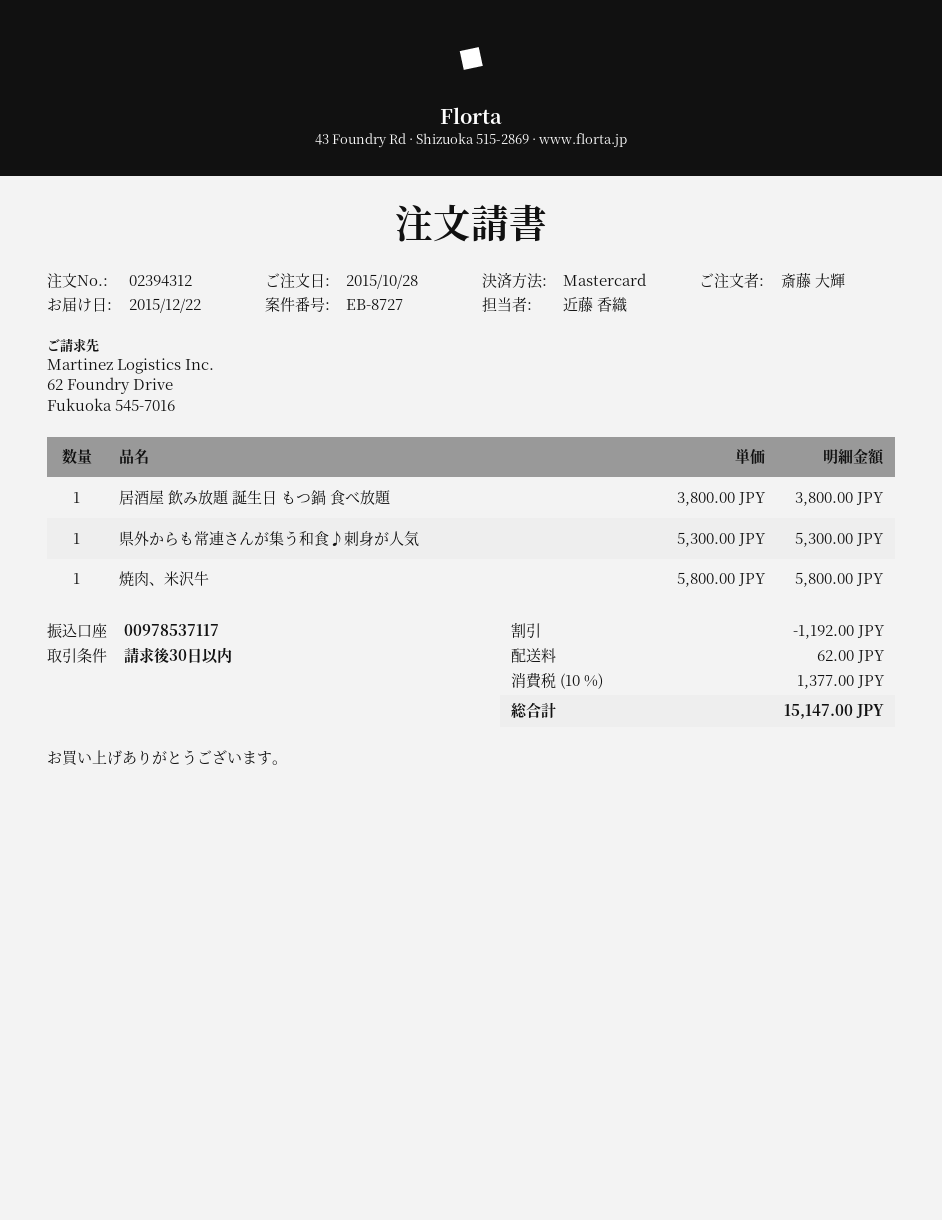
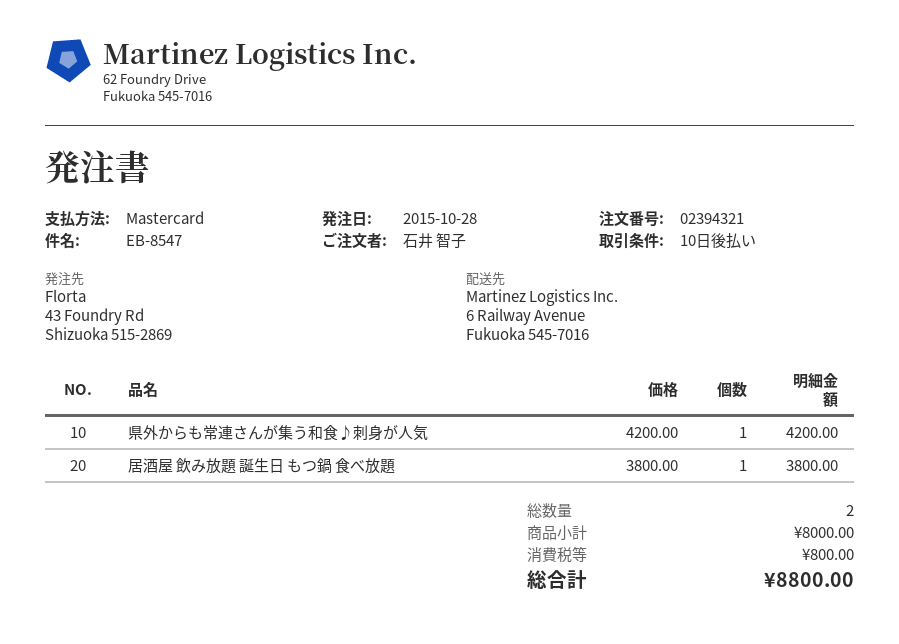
order number: 02394312 -> 02394321
payment terms: 30 days -> 10 days
reference: EB-8727 -> EB-8547
ordered by: 斎藤 大輝 -> 石井 智子
県外からも常連さんが集う和食♪刺身が人気: 1 x 5300.00 = 5300.00 -> 1 x 4200.00 = 4200.00
焼肉、米沢牛: 1 x 5800.00 = 5800.00 -> none
discount: 1192.00 -> none
shipping: 62.00 -> none
tax: 1377.00 -> 800.00
total: 15147.00 -> 8800.00

